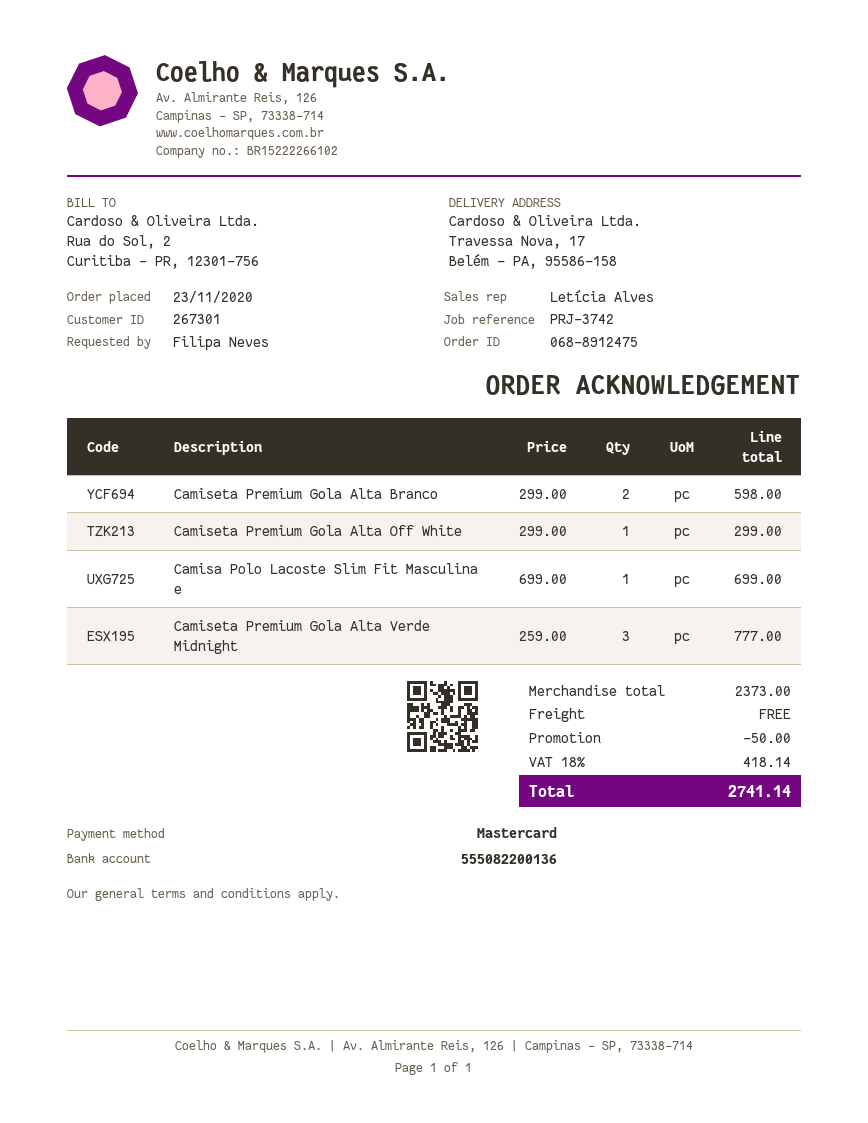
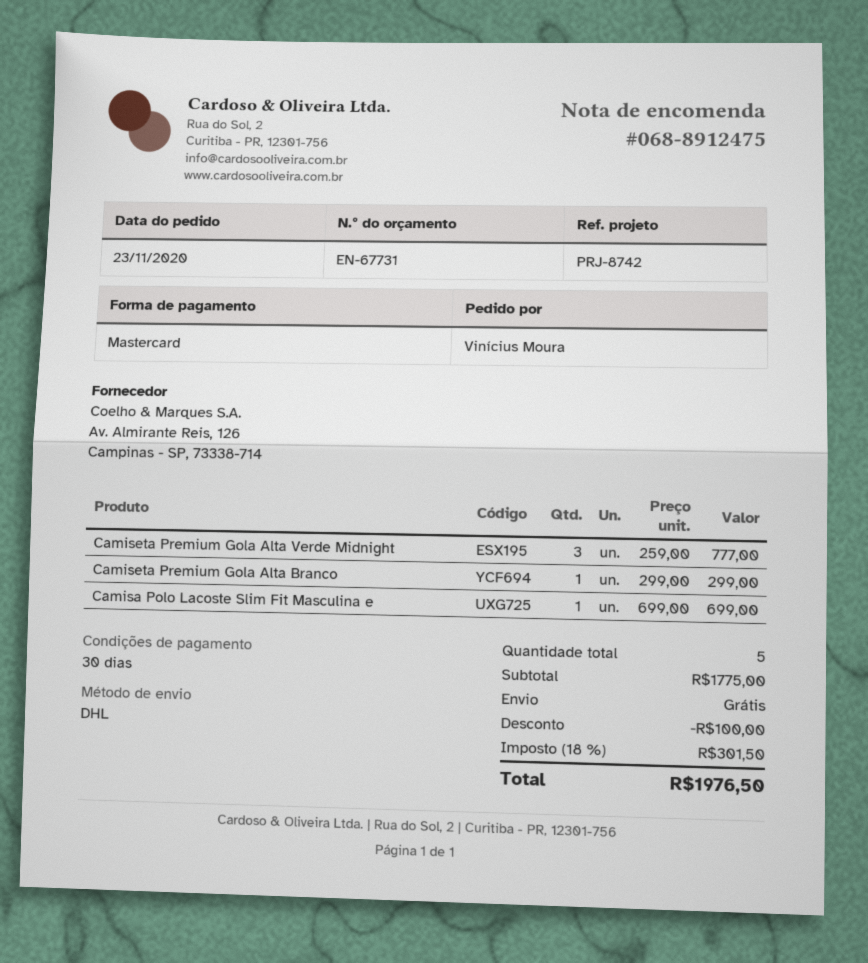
reference: PRJ-3742 -> PRJ-8742
ordered by: Filipa Neves -> Vinícius Moura
Camiseta Premium Gola Alta Branco: 2 x 299.00 = 598.00 -> 1 x 299.00 = 299.00
Camiseta Premium Gola Alta Off White: 1 x 299.00 = 299.00 -> none
subtotal: 2373.00 -> 1775.00
discount: 50.00 -> 100.00
tax: 18% = 418.14 -> 18% = 301.50
total: 2741.14 -> 1976.50

